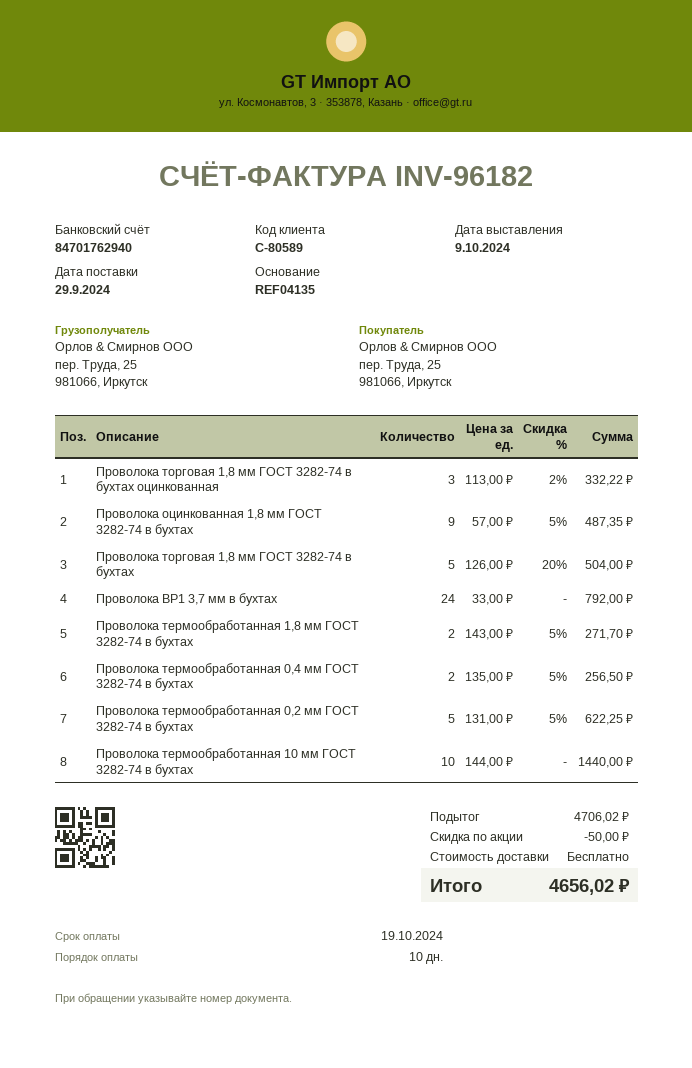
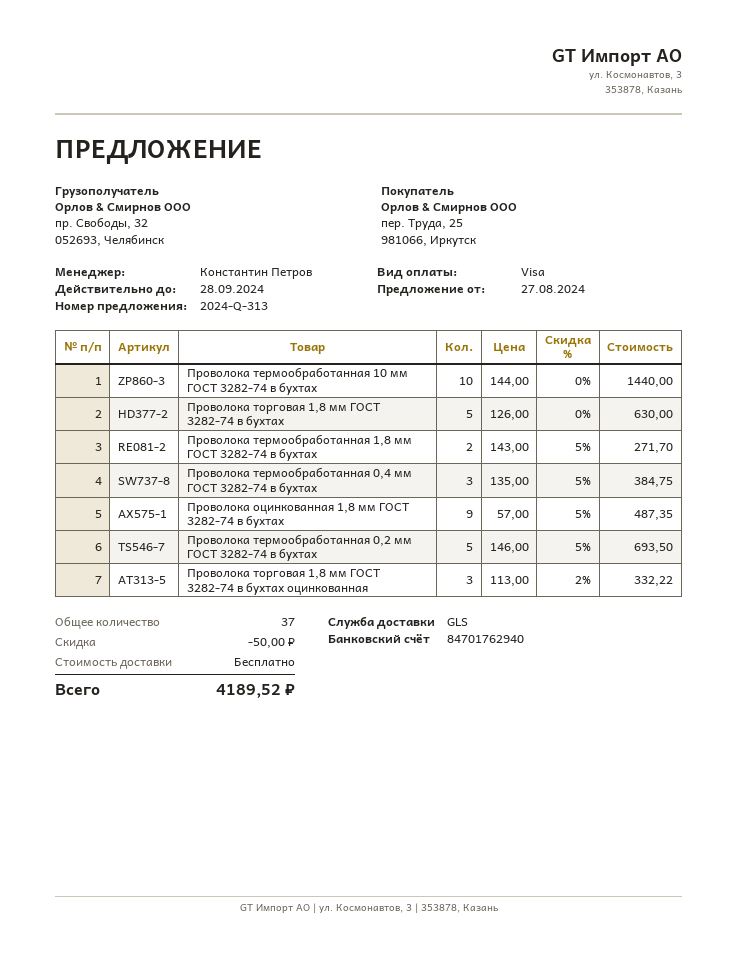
ship to: пер. Труда, 25, 981066, Иркутск -> пр. Свободы, 32, 052693, Челябинск
Проволока торговая 1,8 мм ГОСТ 3282-74 в бухтах: 5 x 126.00 - 20% = 504.00 -> 5 x 126.00 = 630.00
Проволока ВР1 3,7 мм в бухтах: 24 x 33.00 = 792.00 -> none
Проволока термообработанная 0,4 мм ГОСТ 3282-74 в бухтах: 2 x 135.00 - 5% = 256.50 -> 3 x 135.00 - 5% = 384.75
Проволока термообработанная 0,2 мм ГОСТ 3282-74 в бухтах: 5 x 131.00 - 5% = 622.25 -> 5 x 146.00 - 5% = 693.50
total: 4656.02 -> 4189.52

